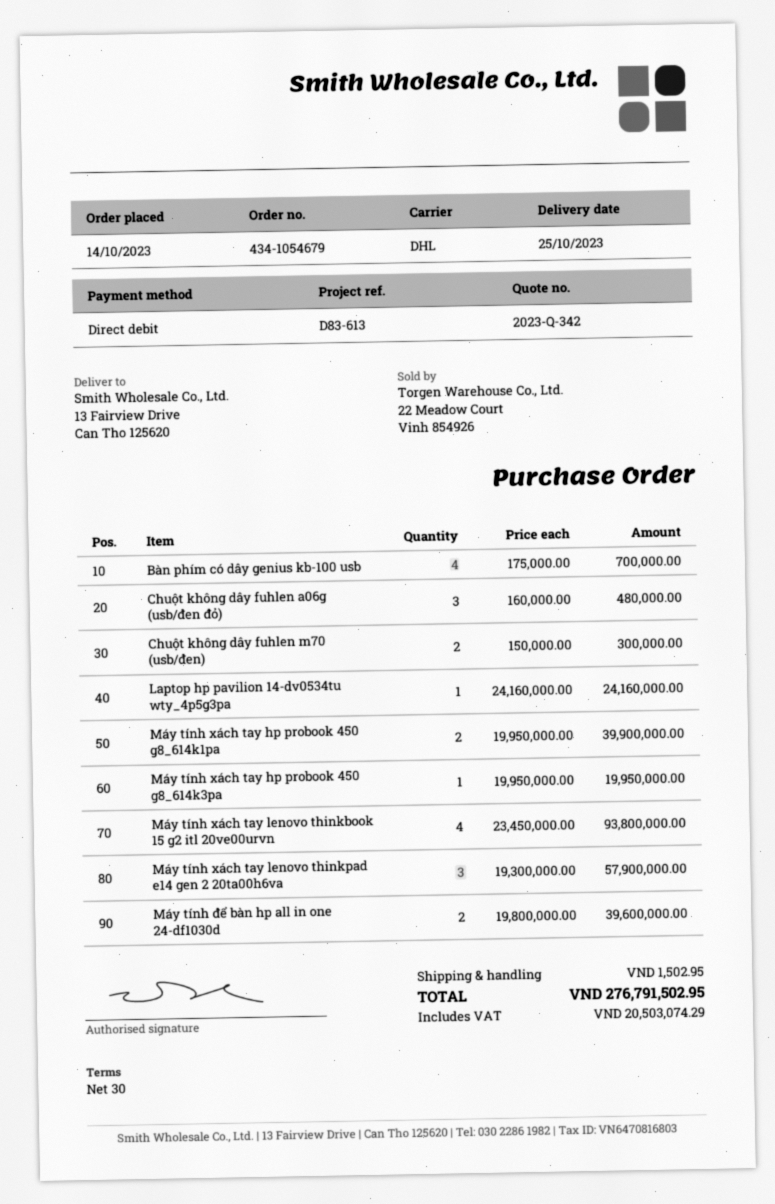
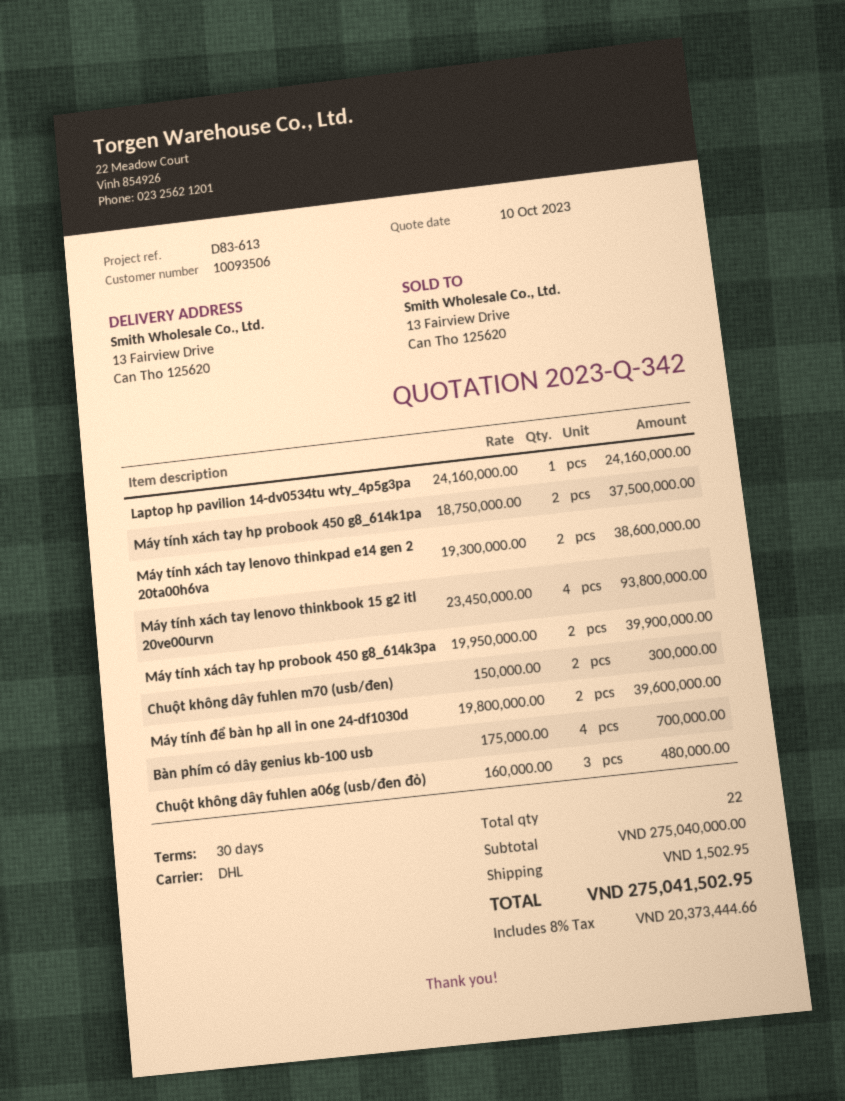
Máy tính xách tay hp probook 450 g8_614k1pa: 2 x 19950000.00 = 39900000.00 -> 2 x 18750000.00 = 37500000.00
Máy tính xách tay hp probook 450 g8_614k3pa: 1 x 19950000.00 = 19950000.00 -> 2 x 19950000.00 = 39900000.00
Máy tính xách tay lenovo thinkpad e14 gen 2 20ta00h6va: 3 x 19300000.00 = 57900000.00 -> 2 x 19300000.00 = 38600000.00
tax: 20503074.29 -> 20373444.66
total: 276791502.95 -> 275041502.95

